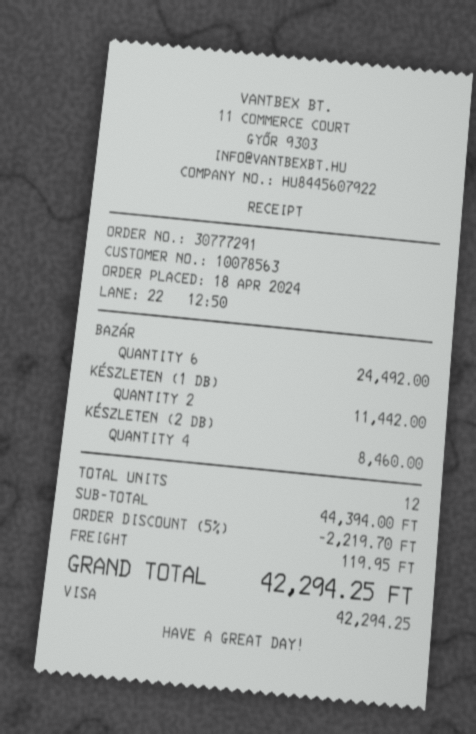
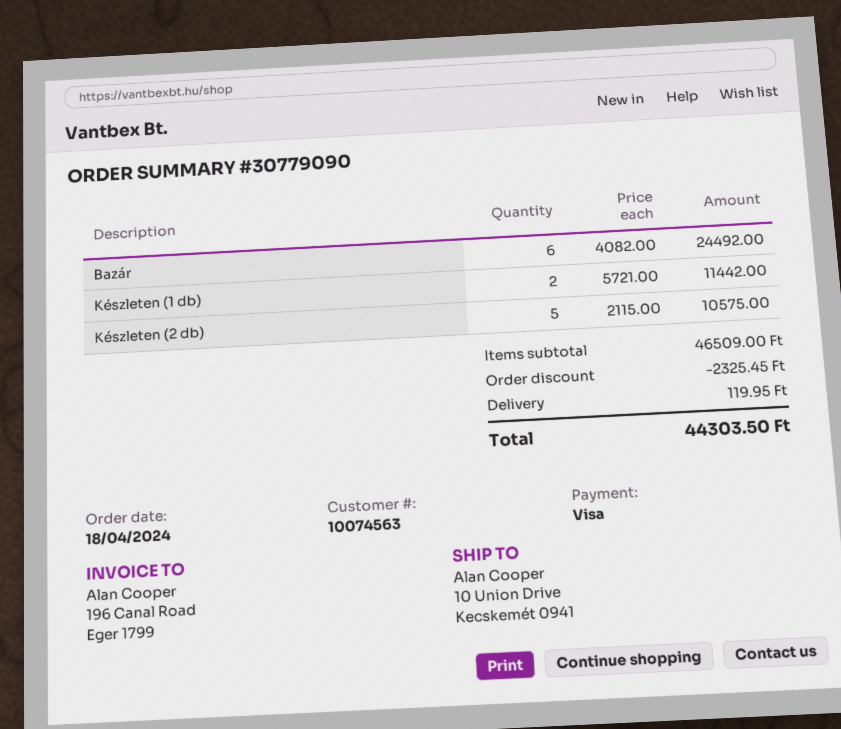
order number: 30777291 -> 30779090
customer number: 10078563 -> 10074563
KÉSZLETEN (2 DB): 4 for 8460.00 -> 5 for 10575.00
subtotal: 44394.00 -> 46509.00
discount: 2219.70 -> 2325.45
total: 42294.25 -> 44303.50

